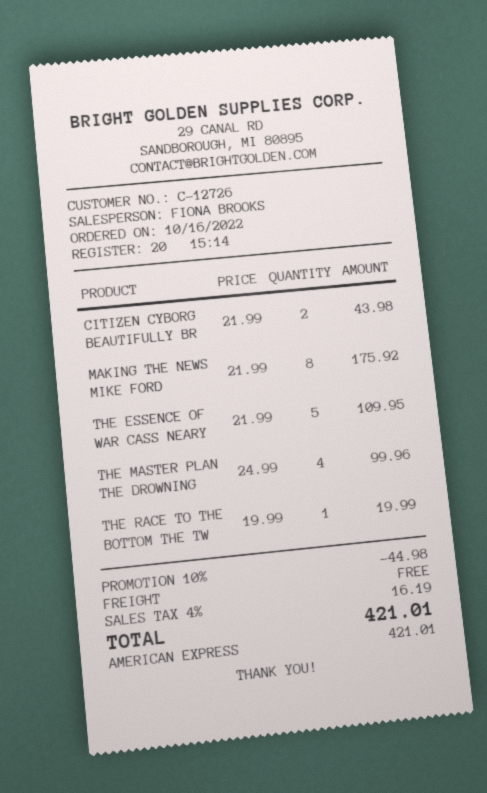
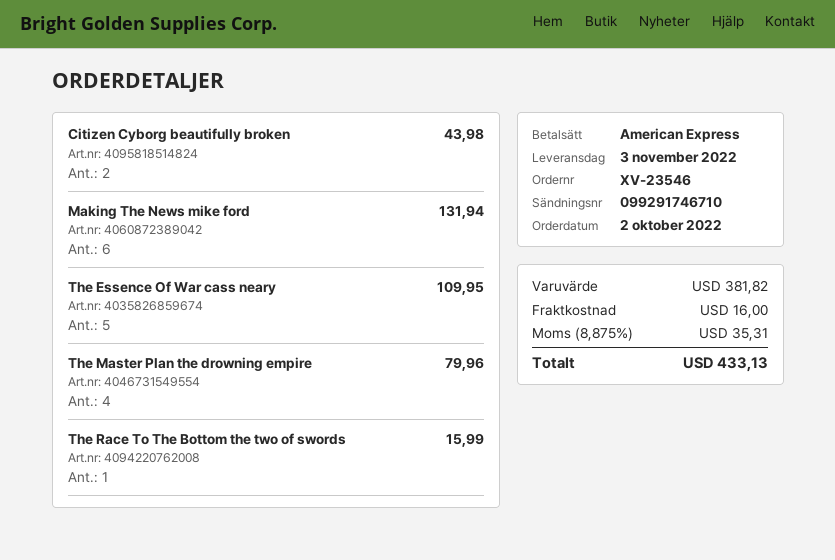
order date: 2022-10-16 -> 2022-10-02
MAKING THE NEWS MIKE FORD: 8 for 175.92 -> 6 for 131.94
THE MASTER PLAN THE DROWNING: 4 for 99.96 -> 4 for 79.96
THE RACE TO THE BOTTOM THE TW: 1 for 19.99 -> 1 for 15.99
discount: 10% = 44.98 -> none
shipping: 0.00 -> 16.00
tax: 4% = 16.19 -> 8.875% = 35.31
total: 421.01 -> 433.13

